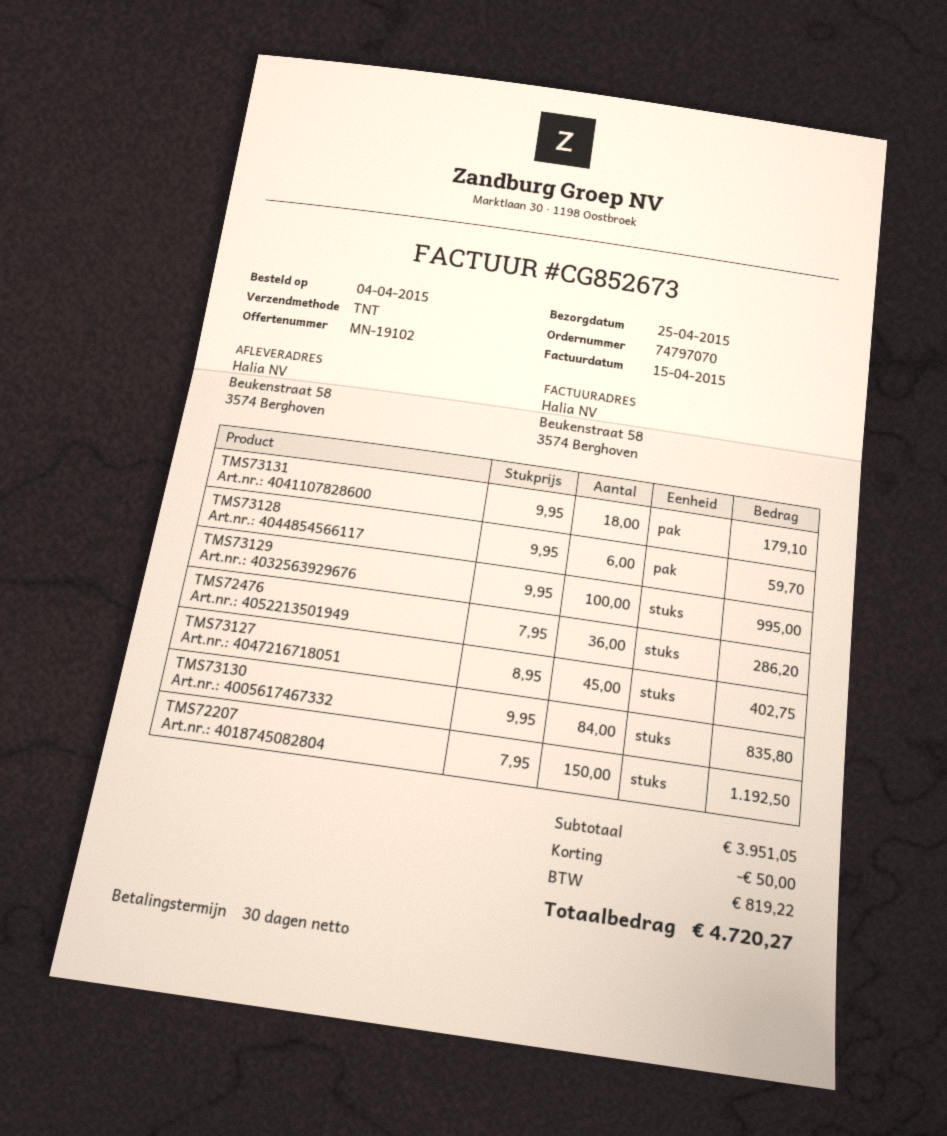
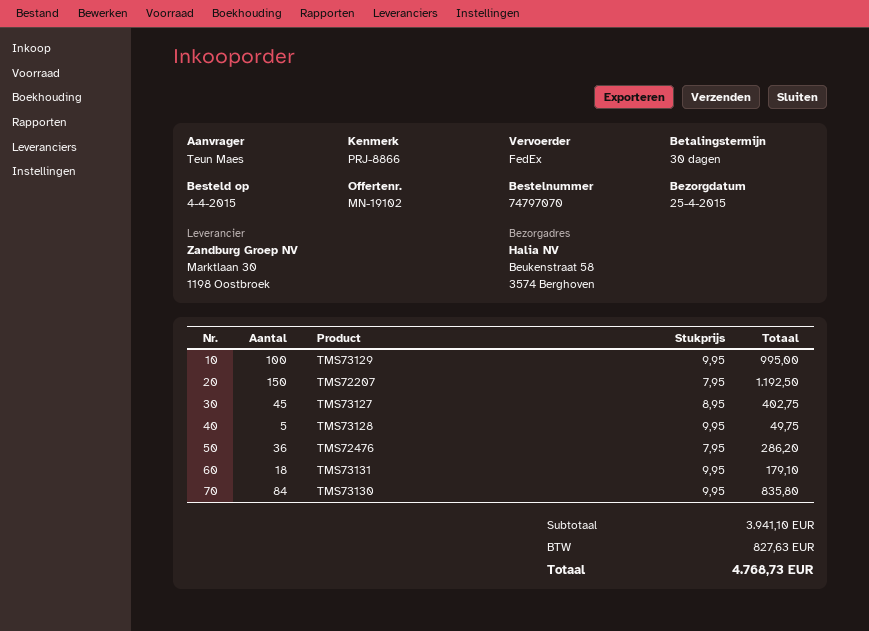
shipping method: TNT -> FedEx
TMS73128: 6 x 9.95 = 59.70 -> 5 x 9.95 = 49.75
subtotal: 3951.05 -> 3941.10
discount: 50.00 -> none
tax: 819.22 -> 827.63
total: 4720.27 -> 4768.73

